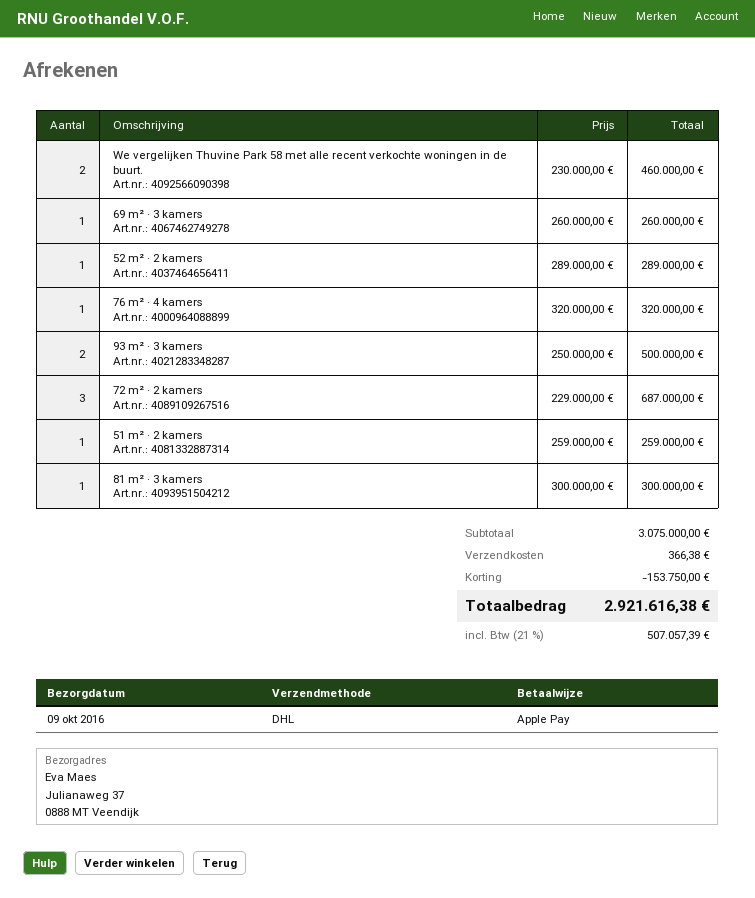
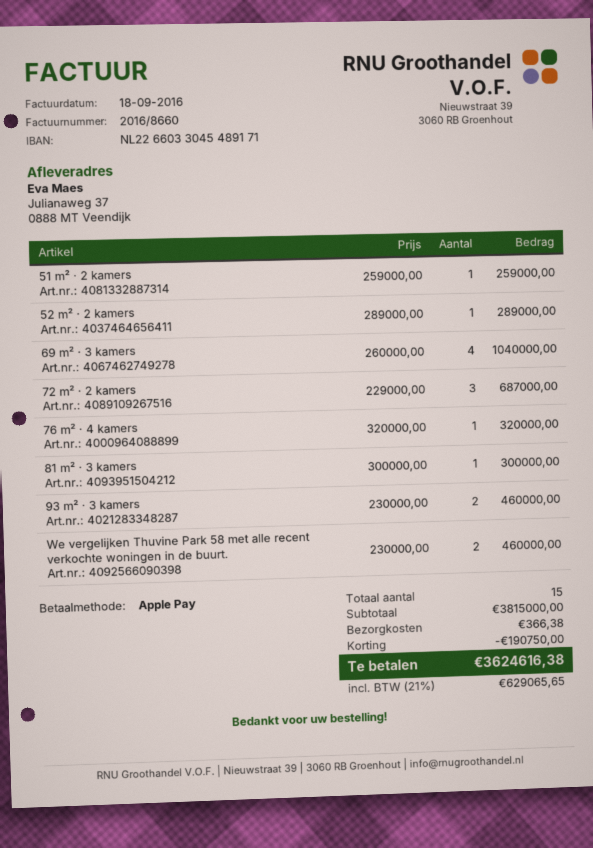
69 m² · 3 kamers: 1 x 260000.00 = 260000.00 -> 4 x 260000.00 = 1040000.00
93 m² · 3 kamers: 2 x 250000.00 = 500000.00 -> 2 x 230000.00 = 460000.00
subtotal: 3075000.00 -> 3815000.00
discount: 153750.00 -> 190750.00
tax: 21% = 507057.39 -> 21% = 629065.65
total: 2921616.38 -> 3624616.38

